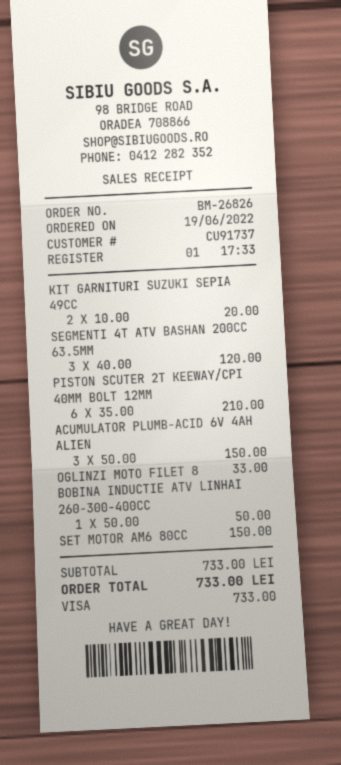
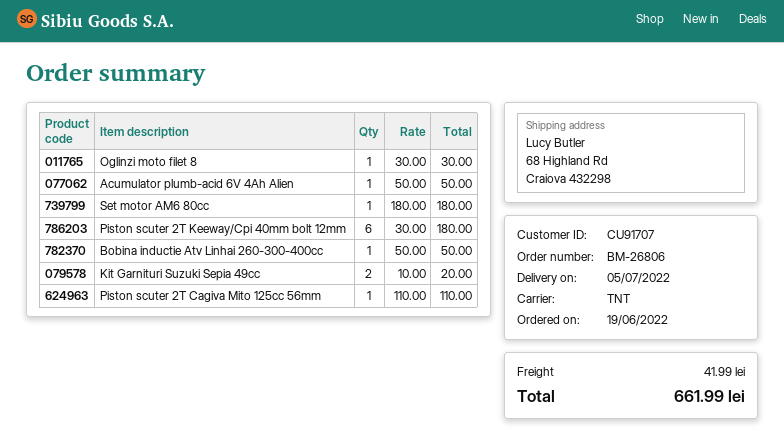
order number: BM-26826 -> BM-26806
customer number: CU91737 -> CU91707
SEGMENTI 4T ATV BASHAN 200CC 63.5MM: 3 x 40.00 = 120.00 -> none
PISTON SCUTER 2T KEEWAY/CPI 40MM BOLT 12MM: 6 x 35.00 = 210.00 -> 6 x 30.00 = 180.00
ACUMULATOR PLUMB-ACID 6V 4AH ALIEN: 3 x 50.00 = 150.00 -> 1 x 50.00 = 50.00
OGLINZI MOTO FILET 8: 1 x 33.00 = 33.00 -> 1 x 30.00 = 30.00
SET MOTOR AM6 80CC: 1 x 150.00 = 150.00 -> 1 x 180.00 = 180.00
Piston scuter 2T Cagiva Mito 125cc 56mm: none -> 1 x 110.00 = 110.00
shipping: none -> 41.99
total: 733.00 -> 661.99

